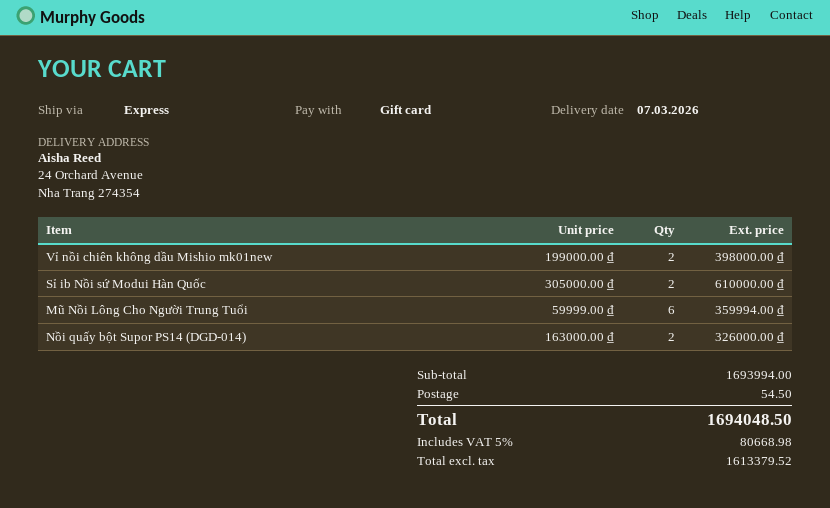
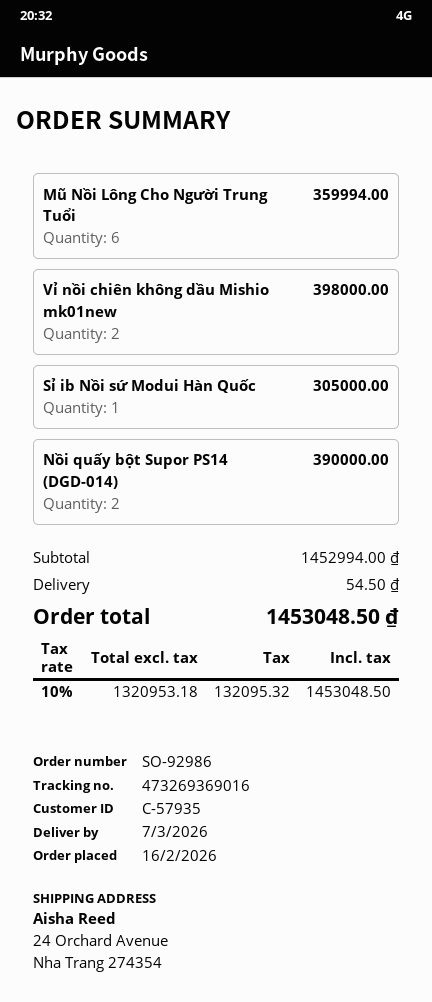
Sỉ ib Nồi sứ Modui Hàn Quốc: 2 for 610000.00 -> 1 for 305000.00
Nồi quấy bột Supor PS14 (DGD-014): 2 for 326000.00 -> 2 for 390000.00
subtotal: 1693994.00 -> 1452994.00
net: 1613379.52 -> 1320953.18
tax: 5% = 80668.98 -> 10% = 132095.32
total: 1694048.50 -> 1453048.50

